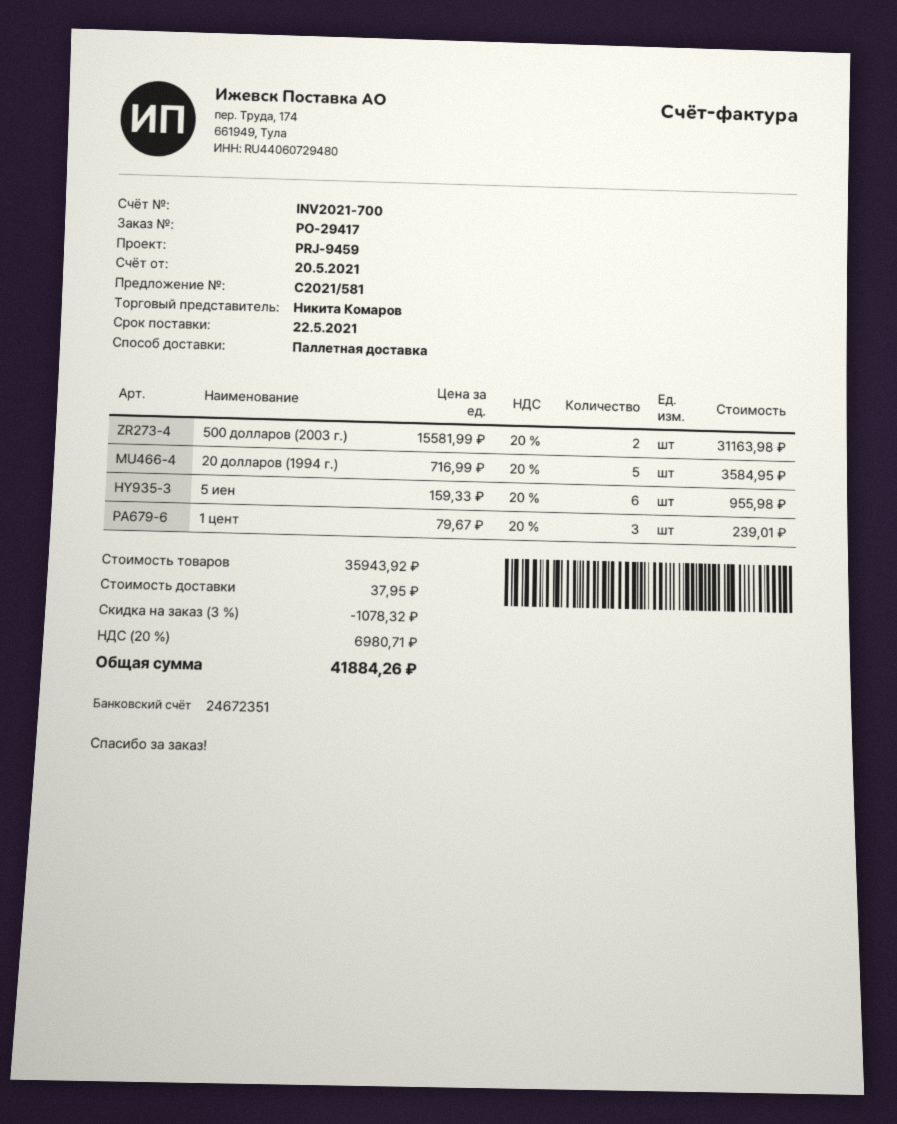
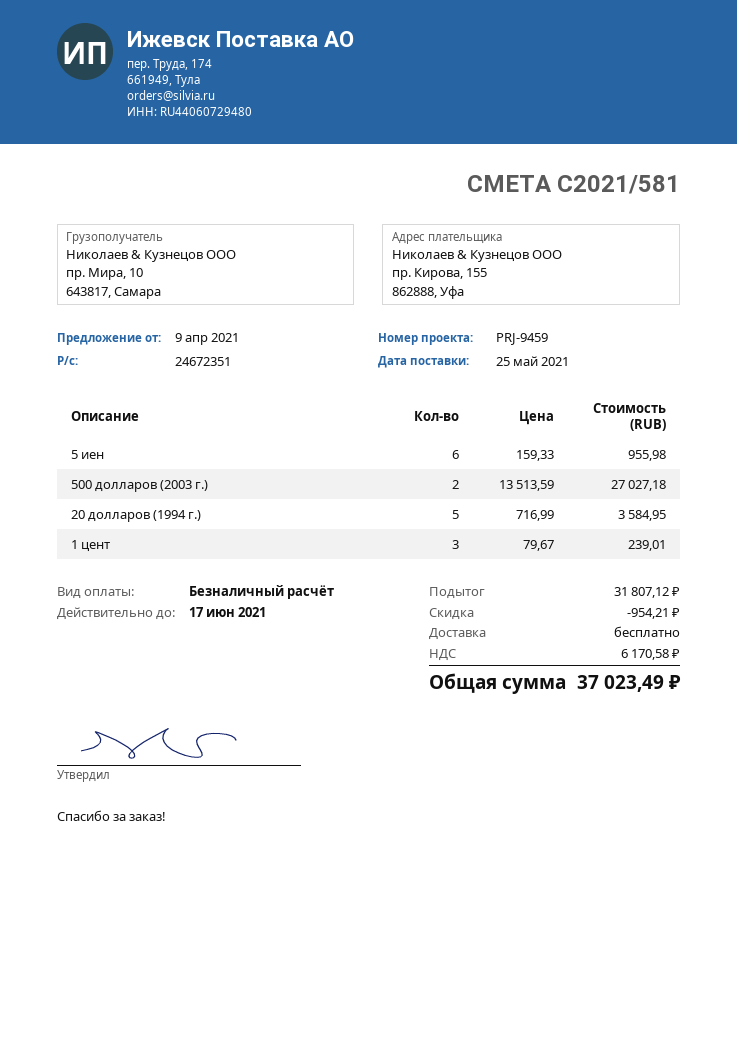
delivery date: 2021-05-22 -> 2021-05-25
500 долларов (2003 г.): 2 x 15581.99 = 31163.98 -> 2 x 13513.59 = 27027.18
subtotal: 35943.92 -> 31807.12
discount: 1078.32 -> 954.21
shipping: 37.95 -> 0.00
tax: 6980.71 -> 6170.58
total: 41884.26 -> 37023.49

